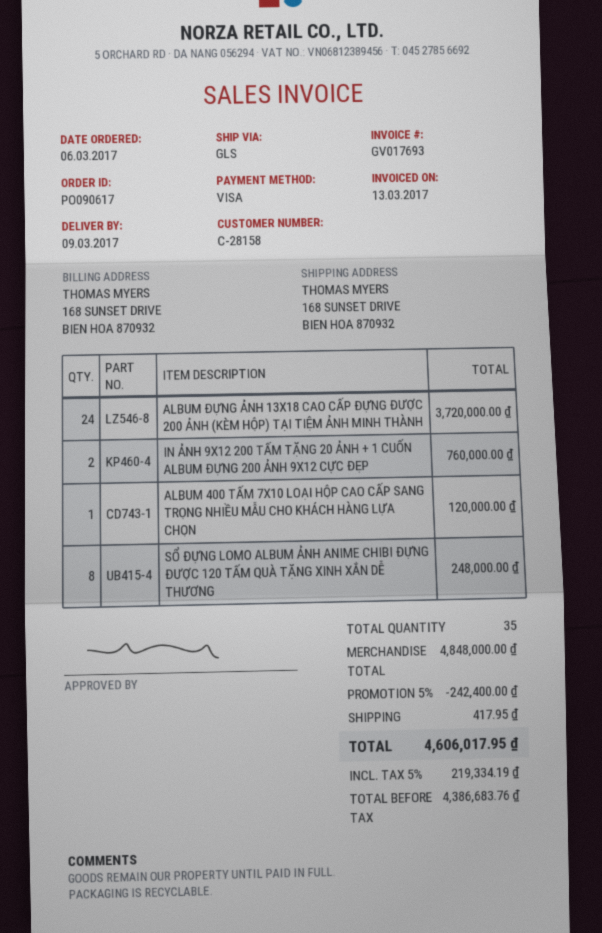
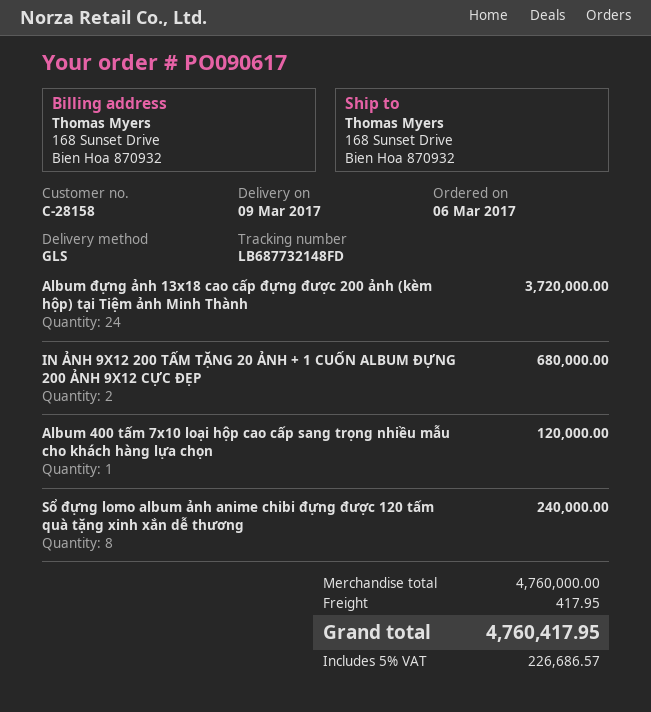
IN ẢNH 9X12 200 TẤM TẶNG 20 ẢNH + 1 CUỐN ALBUM ĐỰNG 200 ẢNH 9X12 CỰC ĐẸP: 2 for 760000.00 -> 2 for 680000.00
SỔ ĐỰNG LOMO ALBUM ẢNH ANIME CHIBI ĐỰNG ĐƯỢC 120 TẤM QUÀ TẶNG XINH XẮN DỄ THƯƠNG: 8 for 248000.00 -> 8 for 240000.00
subtotal: 4848000.00 -> 4760000.00
discount: 5% = 242400.00 -> none
tax: 5% = 219334.19 -> 5% = 226686.57
total: 4606017.95 -> 4760417.95

